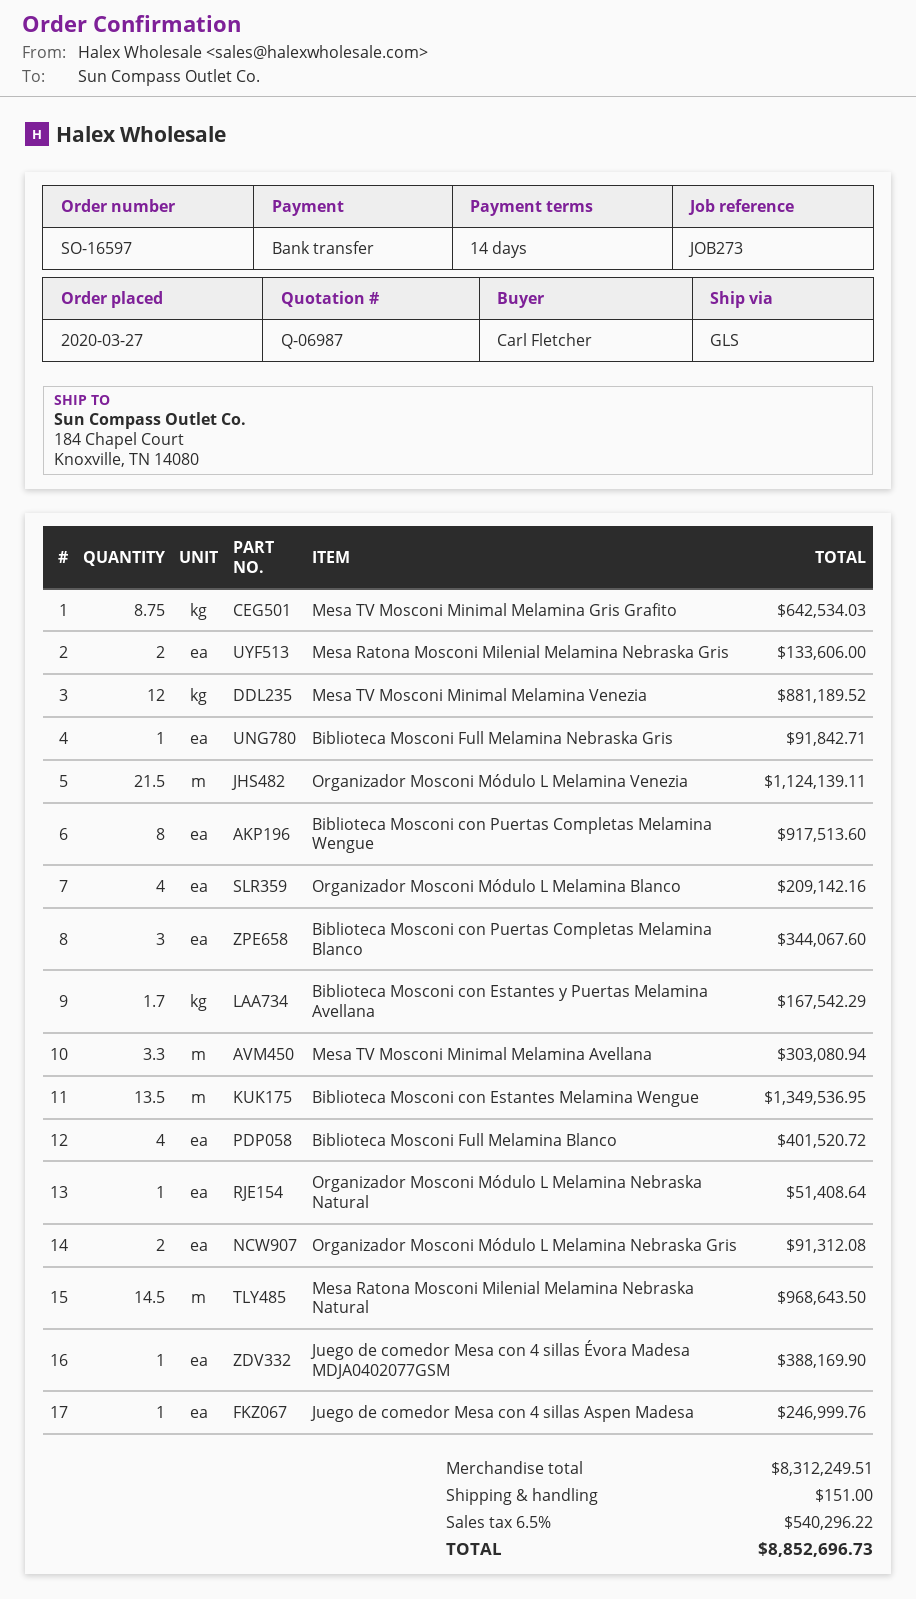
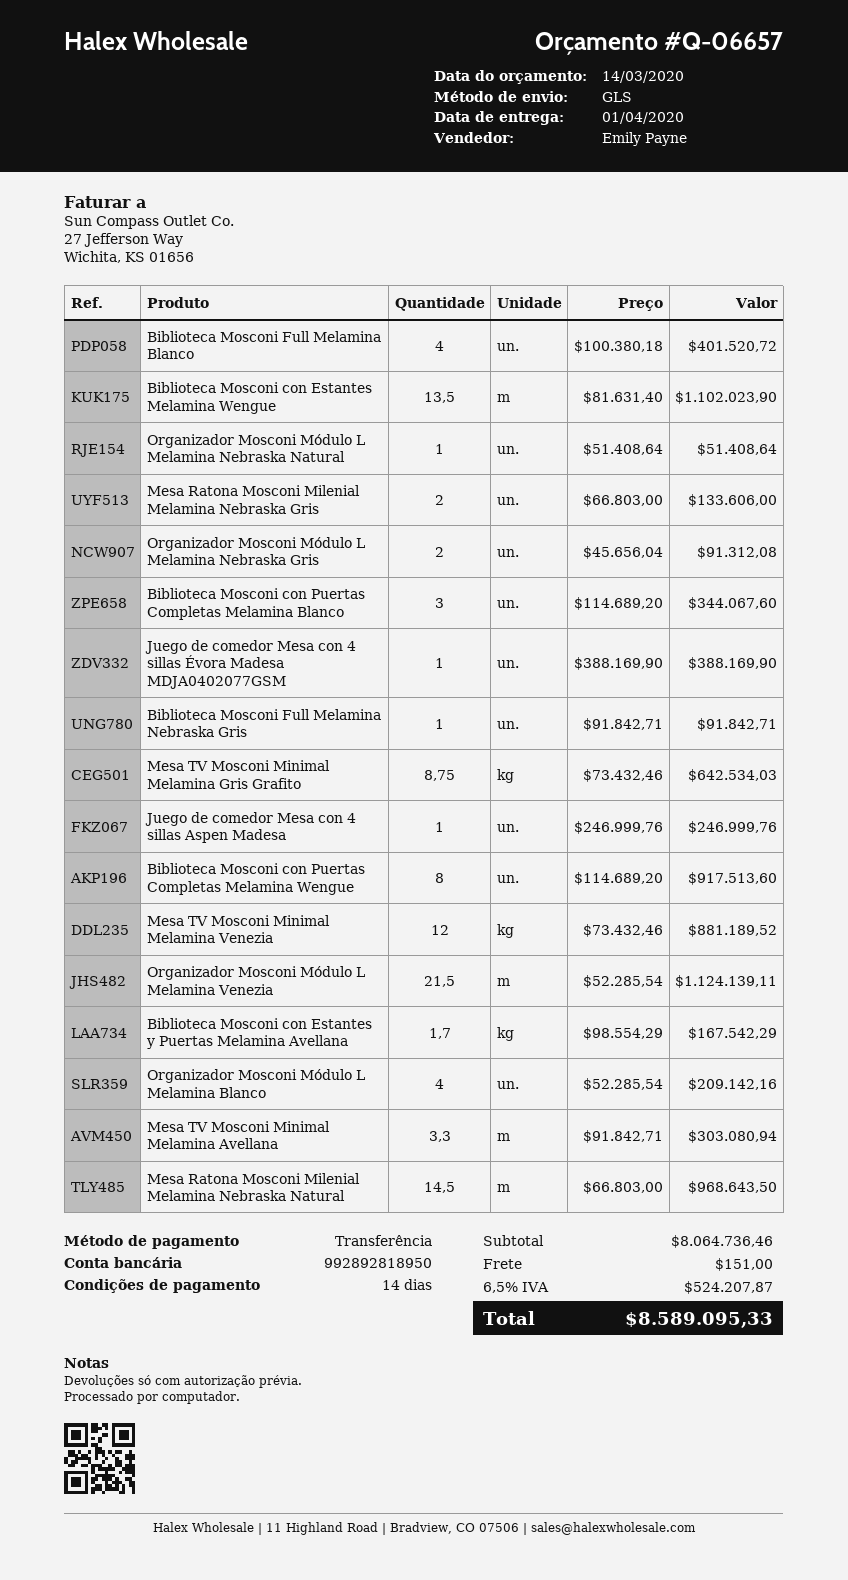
quote number: Q-06987 -> Q-06657
Biblioteca Mosconi con Estantes Melamina Wengue: 13.5 for 1349536.95 -> 13.5 for 1102023.90
subtotal: 8312249.51 -> 8064736.46
tax: 6.5% = 540296.22 -> 6.5% = 524207.87
total: 8852696.73 -> 8589095.33

